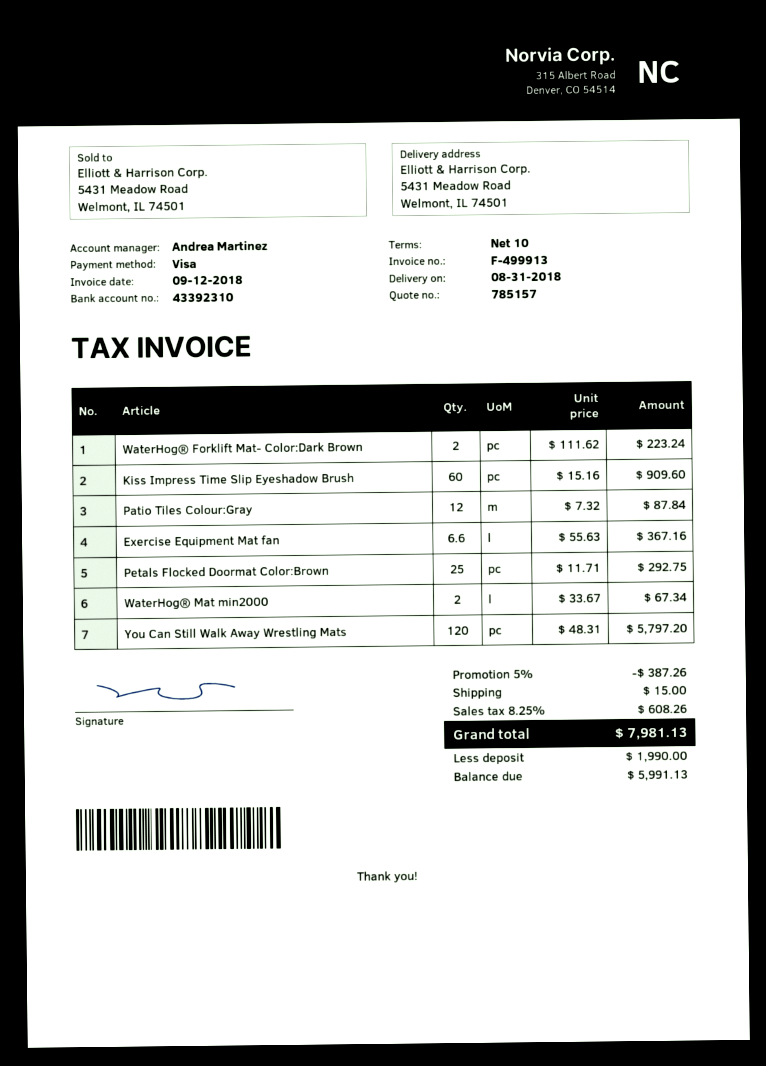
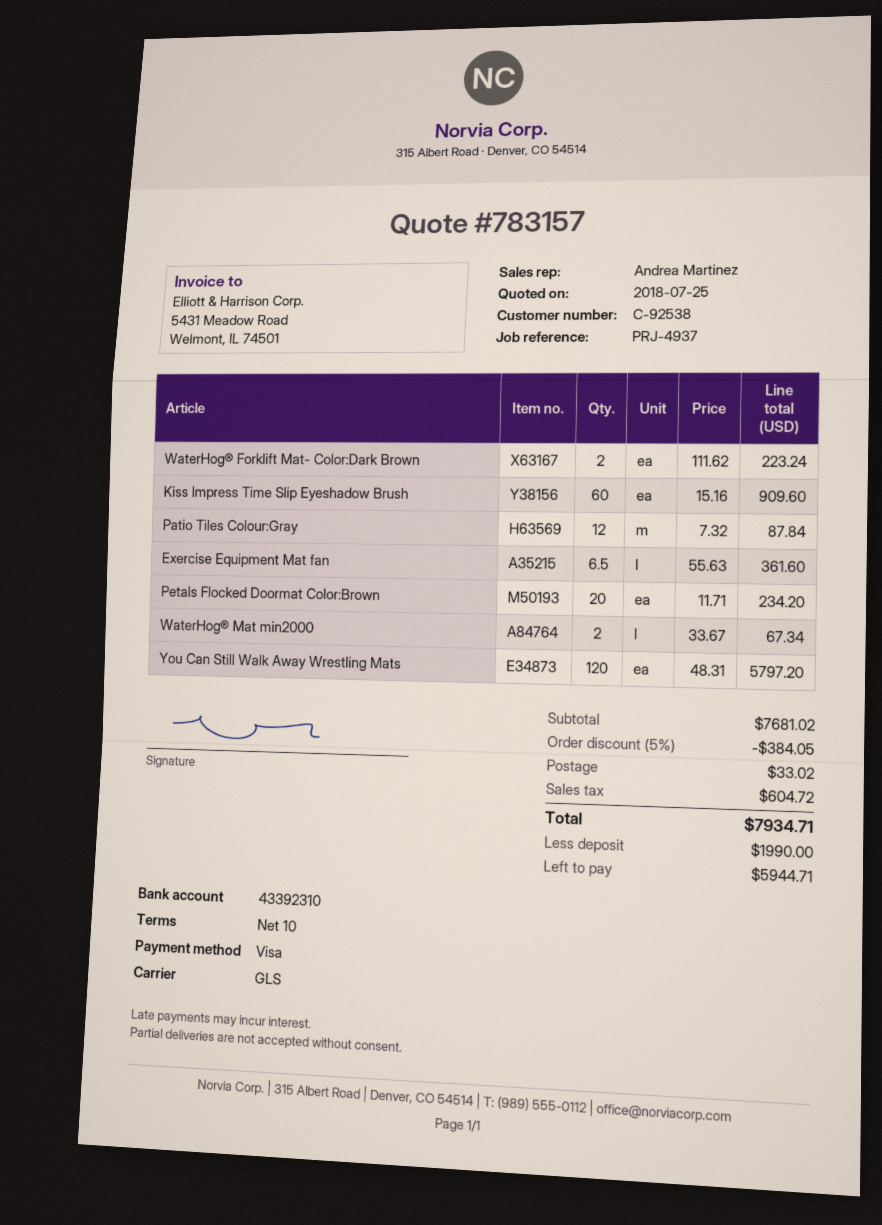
quote number: 785157 -> 783157
Exercise Equipment Mat fan: 6.6 x 55.63 = 367.16 -> 6.5 x 55.63 = 361.60
Petals Flocked Doormat Color:Brown: 25 x 11.71 = 292.75 -> 20 x 11.71 = 234.20
discount: 5% = 387.26 -> 5% = 384.05
shipping: 15.00 -> 33.02
tax: 608.26 -> 604.72
total: 7981.13 -> 7934.71
balance: 5991.13 -> 5944.71

